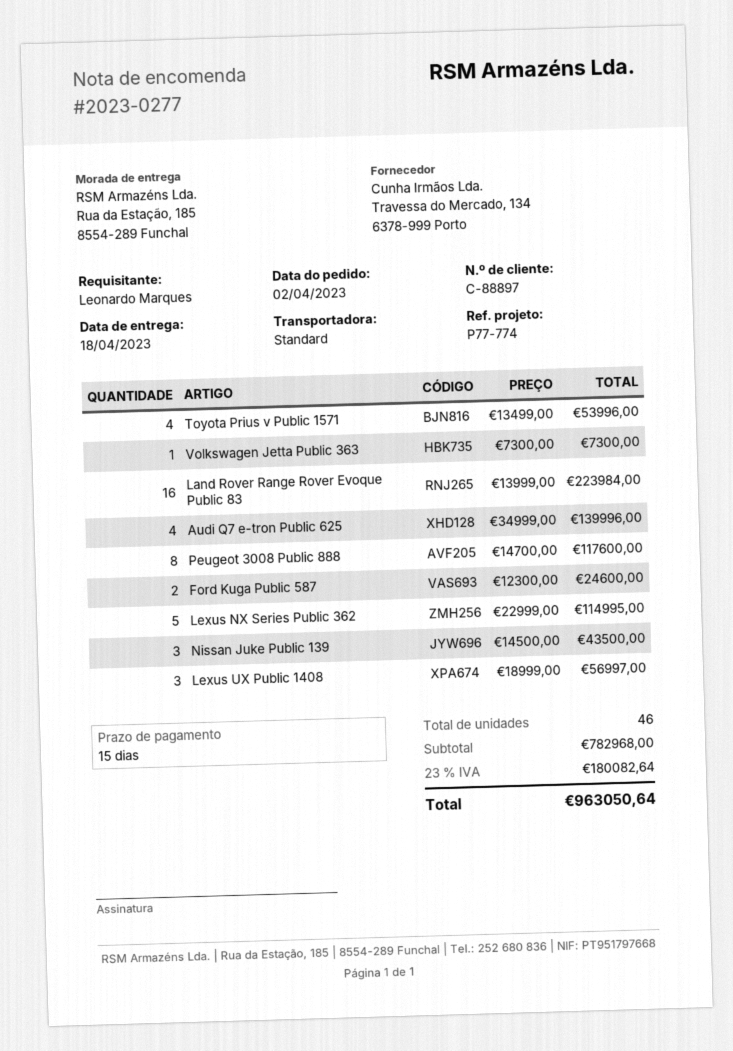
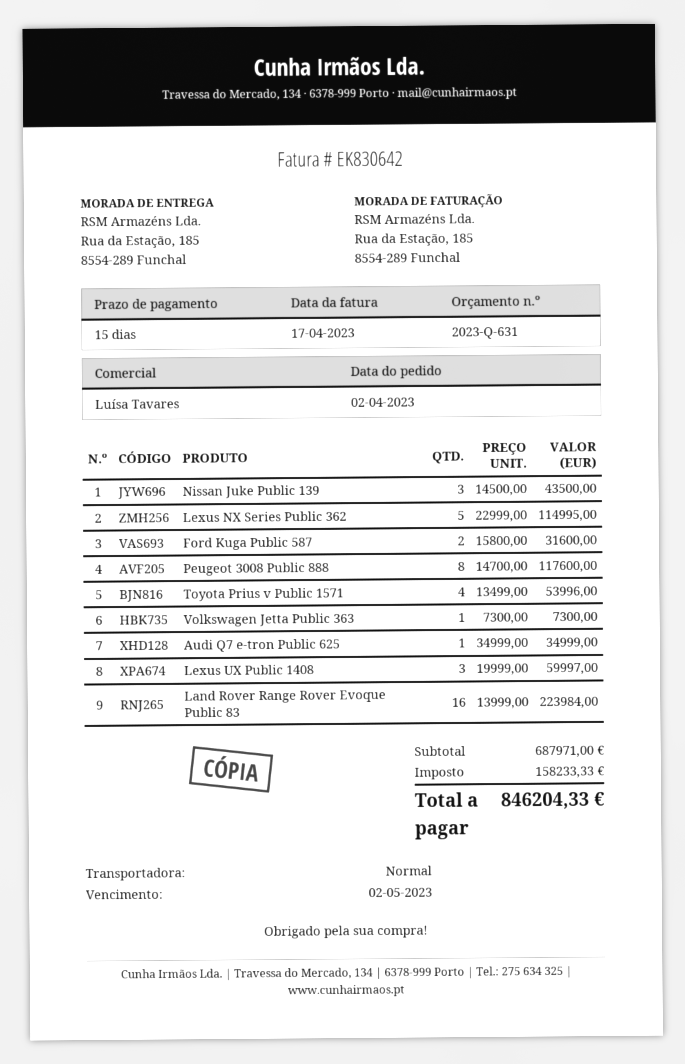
Audi Q7 e-tron Public 625: 4 x 34999.00 = 139996.00 -> 1 x 34999.00 = 34999.00
Ford Kuga Public 587: 2 x 12300.00 = 24600.00 -> 2 x 15800.00 = 31600.00
Lexus UX Public 1408: 3 x 18999.00 = 56997.00 -> 3 x 19999.00 = 59997.00
subtotal: 782968.00 -> 687971.00
tax: 180082.64 -> 158233.33
total: 963050.64 -> 846204.33

